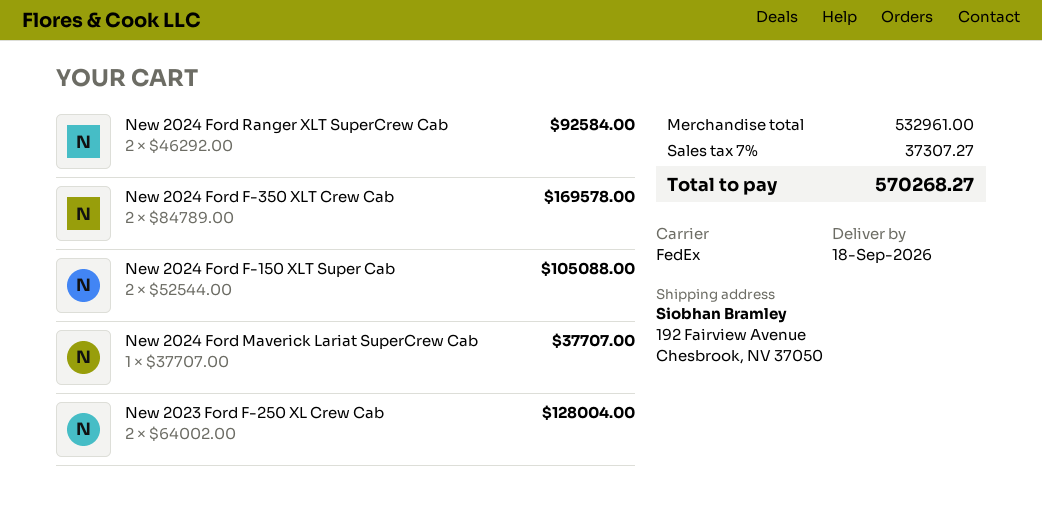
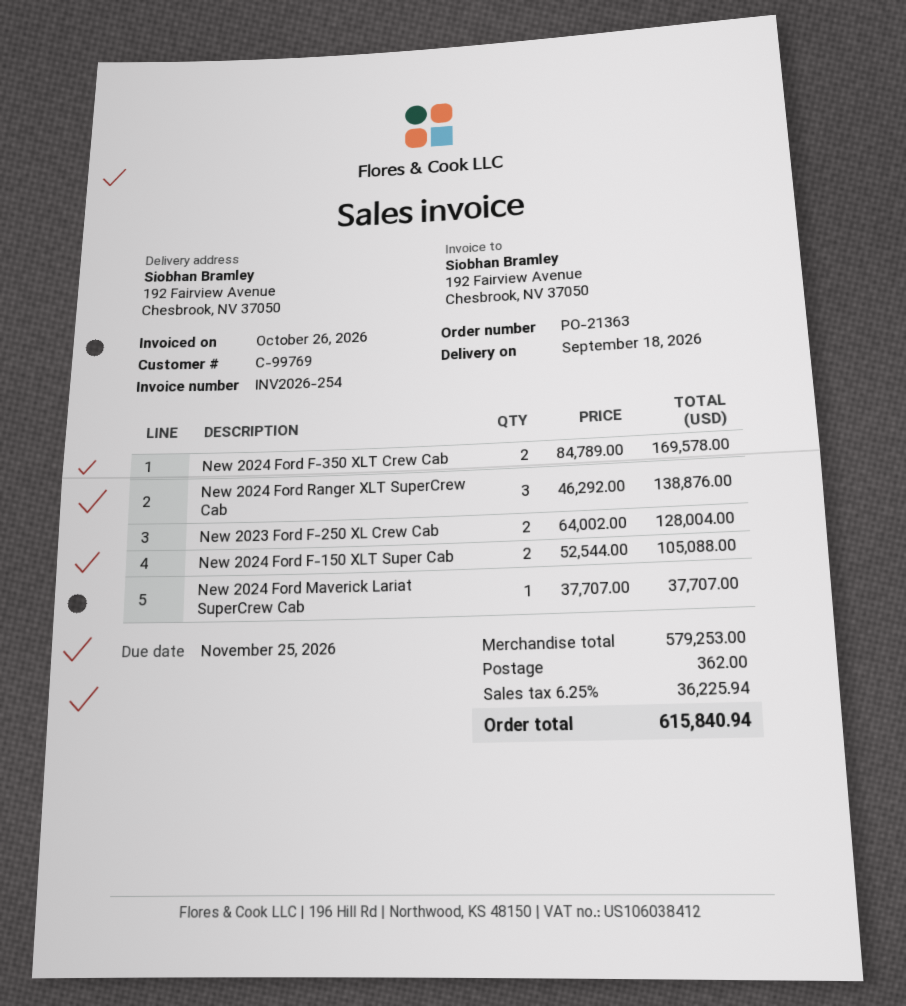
New 2024 Ford Ranger XLT SuperCrew Cab: 2 x 46292.00 = 92584.00 -> 3 x 46292.00 = 138876.00
subtotal: 532961.00 -> 579253.00
shipping: none -> 362.00
tax: 7% = 37307.27 -> 6.25% = 36225.94
total: 570268.27 -> 615840.94

